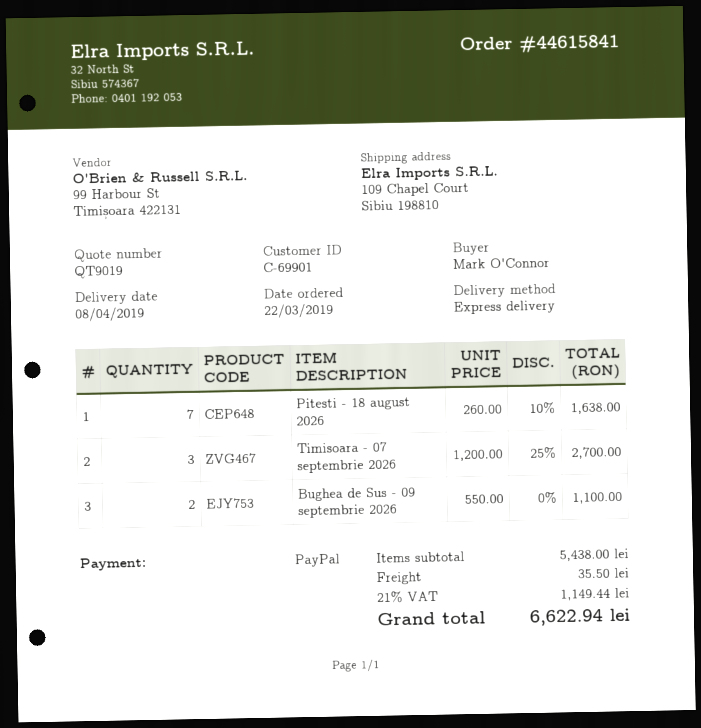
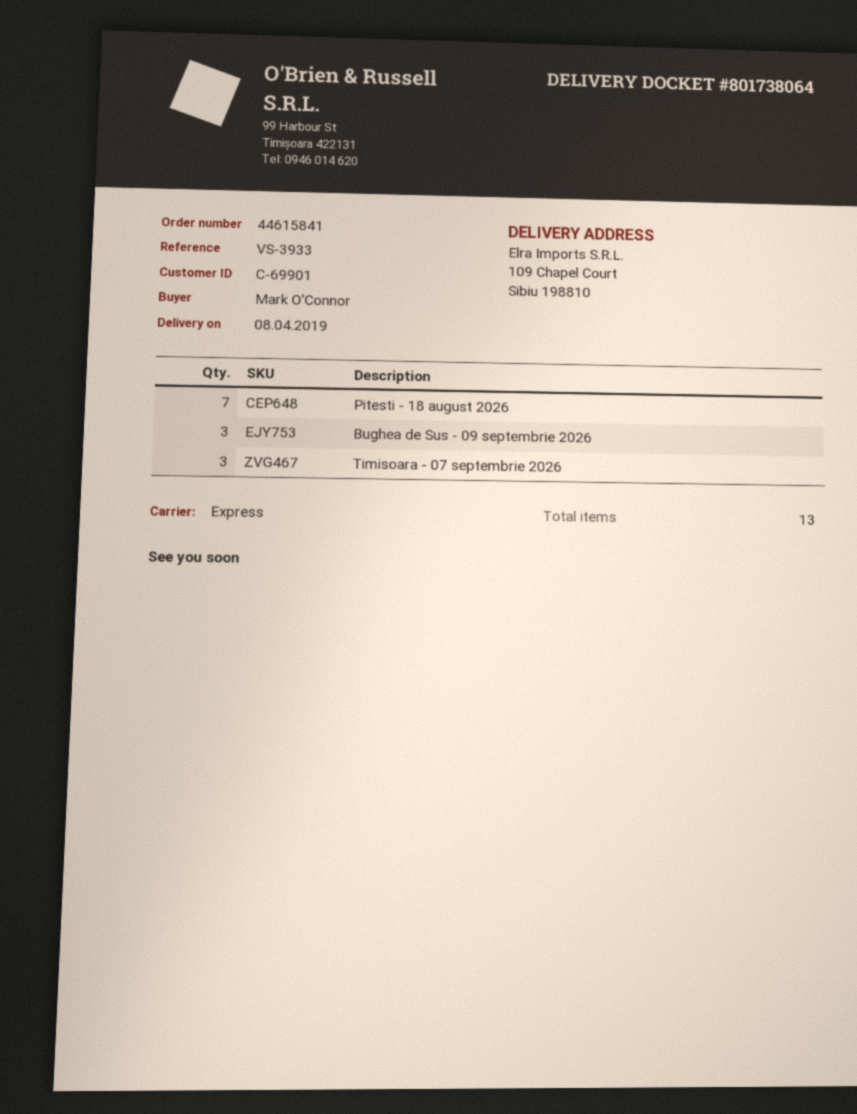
Bughea de Sus - 09 septembrie 2026: 2 -> 3

